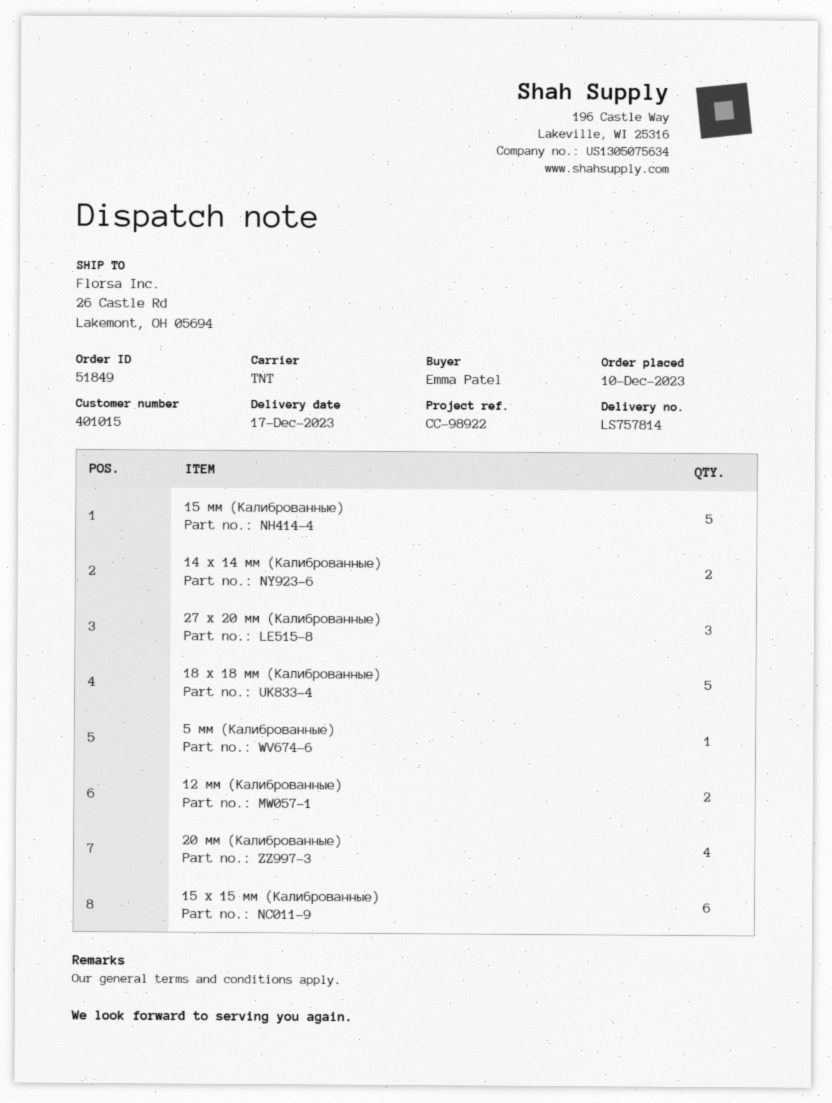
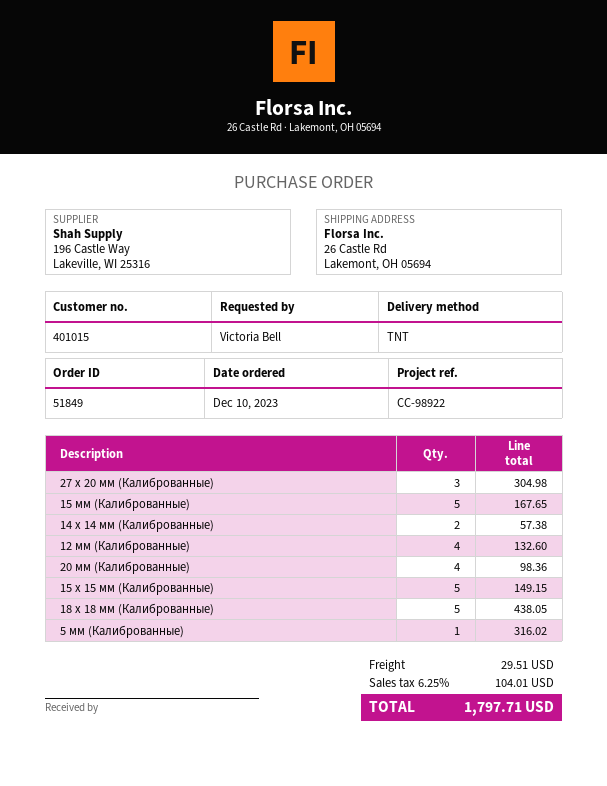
ordered by: Emma Patel -> Victoria Bell
12 мм (Калиброванные): 2 -> 4
15 x 15 мм (Калиброванные): 6 -> 5

